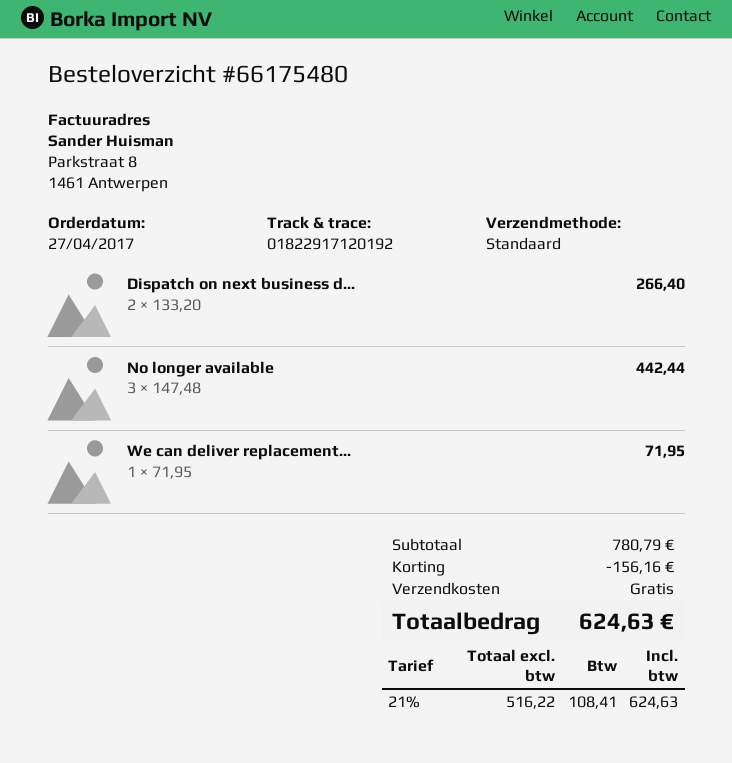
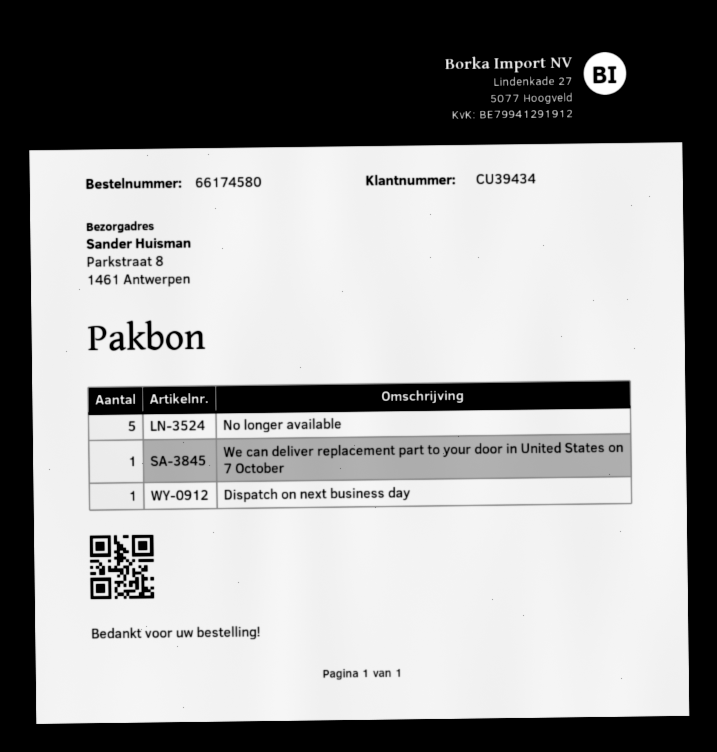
order number: 66175480 -> 66174580
Dispatch on next business d...: 2 -> 1
No longer available: 3 -> 5

